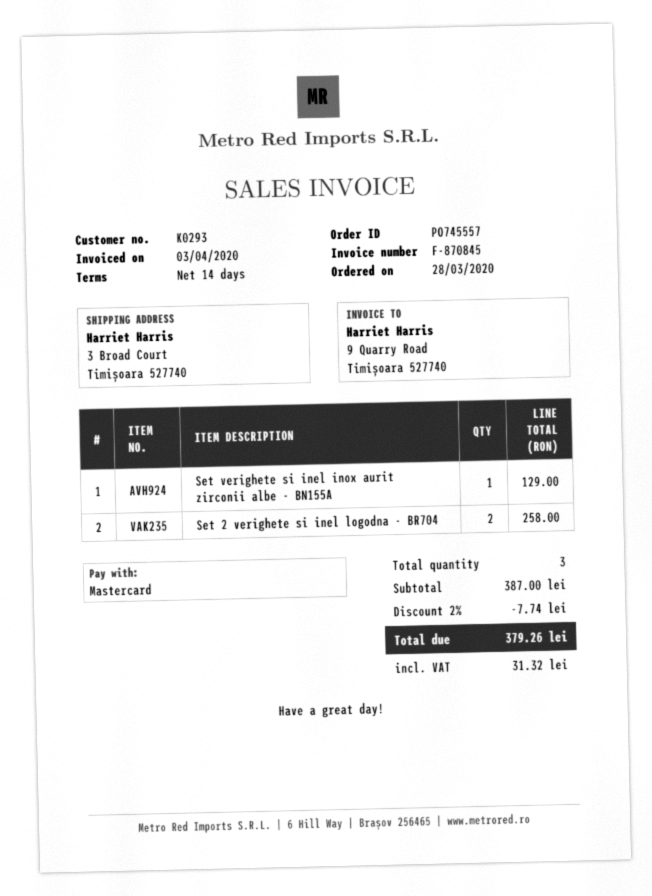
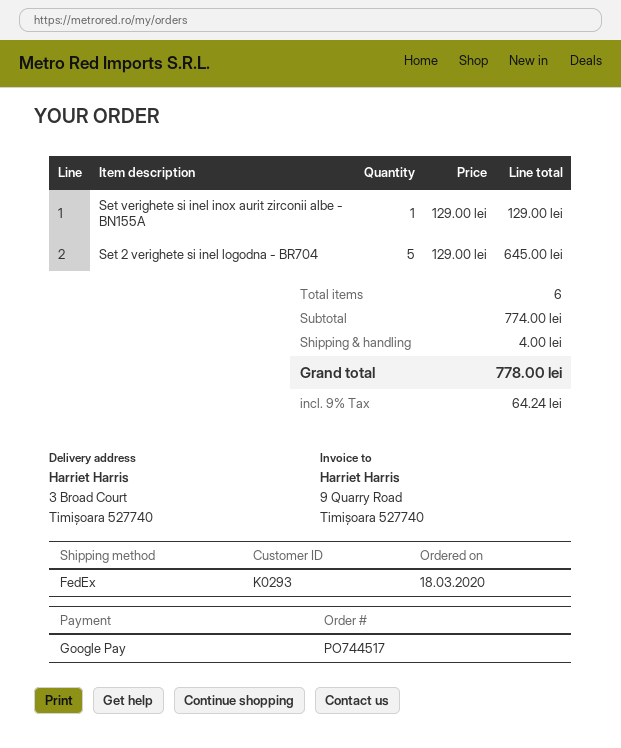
order number: PO745557 -> PO744517
order date: 2020-03-28 -> 2020-03-18
payment method: Mastercard -> Google Pay
Set 2 verighete si inel logodna - BR704: 2 for 258.00 -> 5 for 645.00
total quantity: 3 -> 6
subtotal: 387.00 -> 774.00
discount: 2% = 7.74 -> none
shipping: none -> 4.00
tax: 31.32 -> 64.24
total: 379.26 -> 778.00

